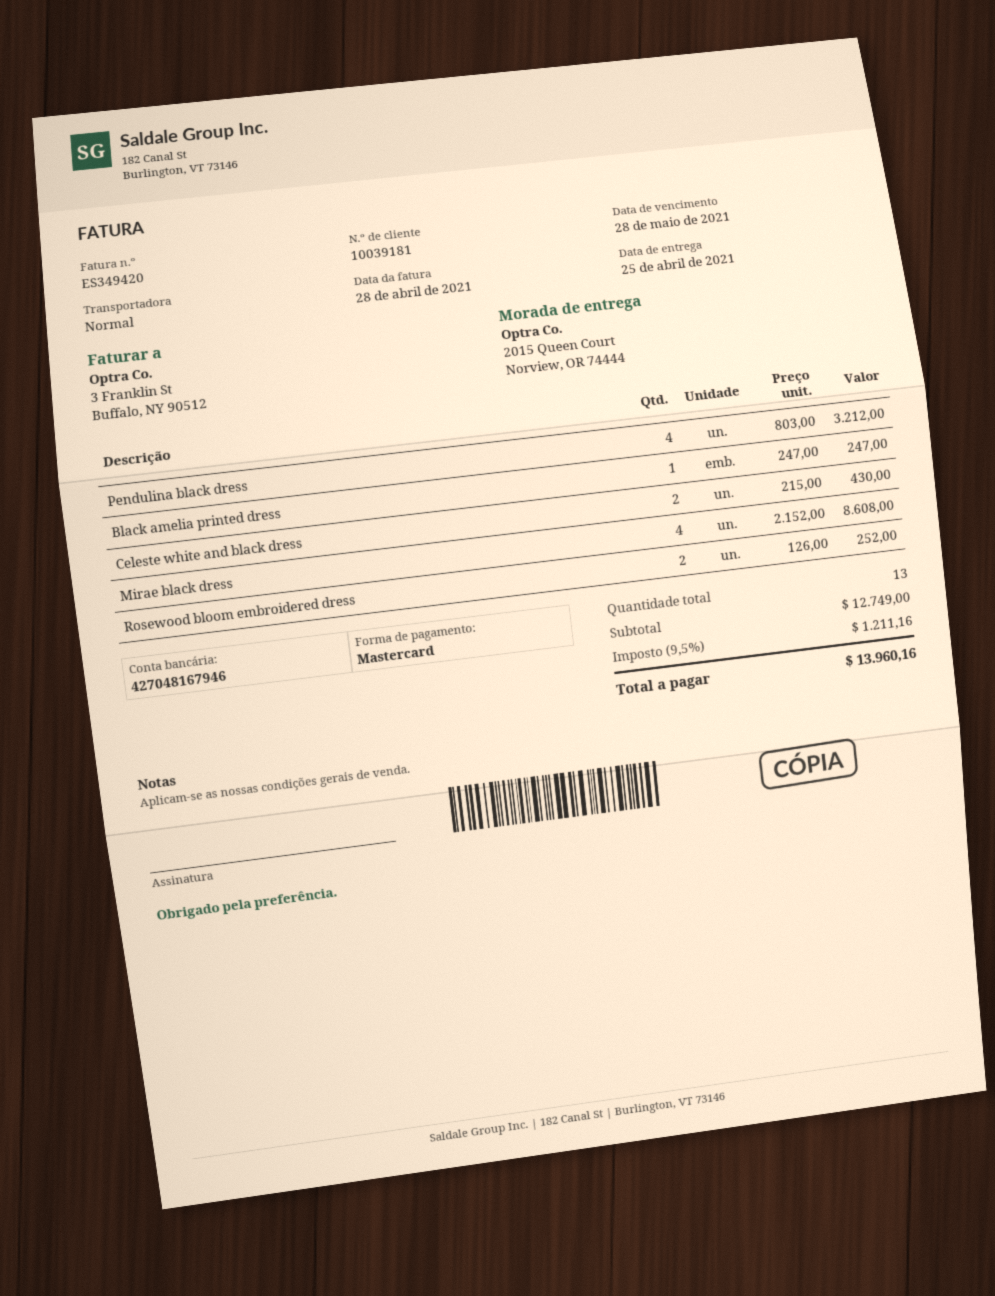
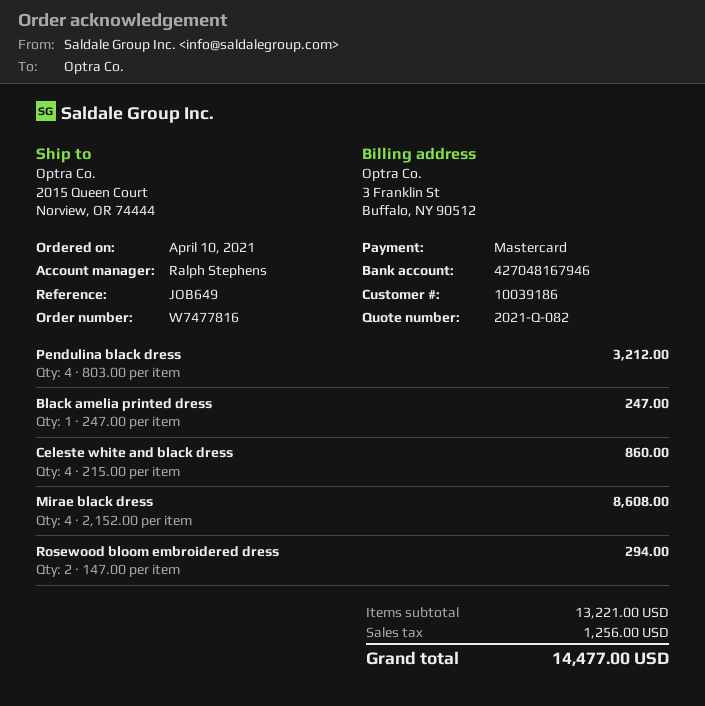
customer number: 10039181 -> 10039186
Celeste white and black dress: 2 x 215.00 = 430.00 -> 4 x 215.00 = 860.00
Rosewood bloom embroidered dress: 2 x 126.00 = 252.00 -> 2 x 147.00 = 294.00
subtotal: 12749.00 -> 13221.00
tax: 1211.16 -> 1256.00
total: 13960.16 -> 14477.00

